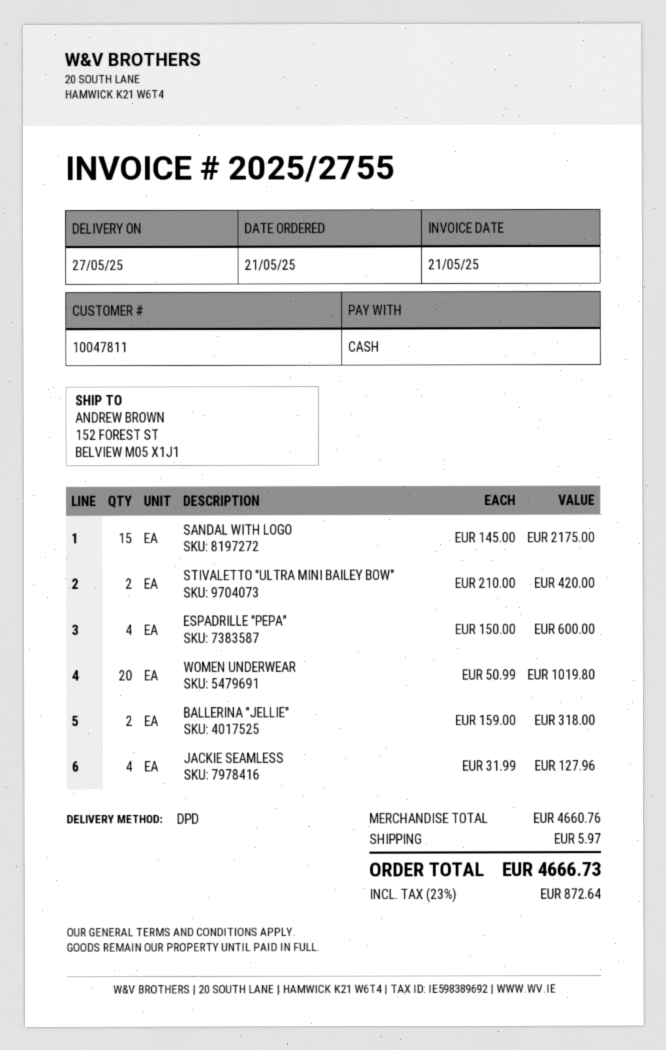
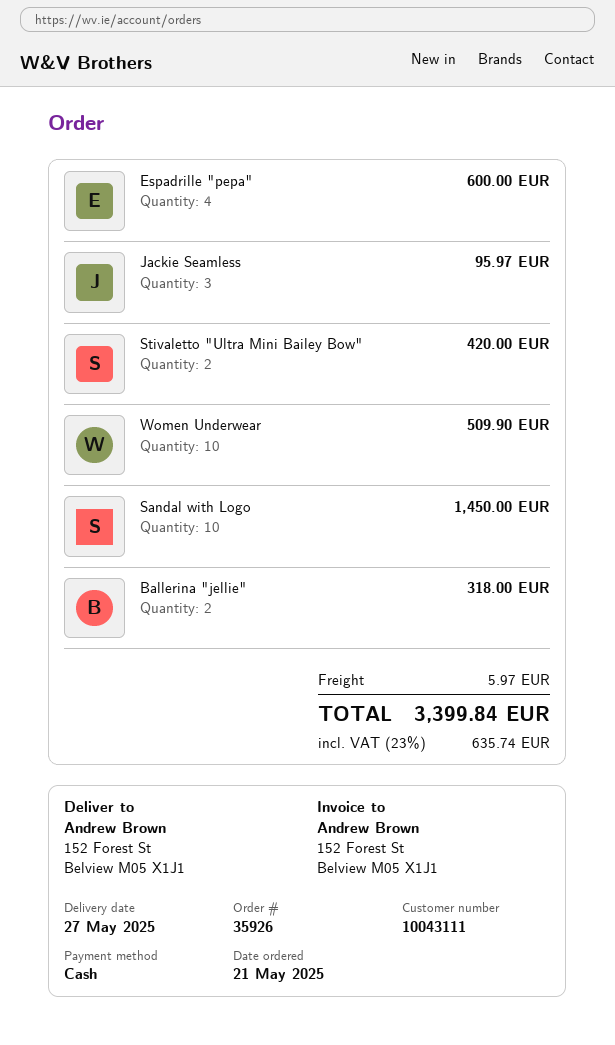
customer number: 10047811 -> 10043111
SANDAL WITH LOGO: 15 for 2175.00 -> 10 for 1450.00
WOMEN UNDERWEAR: 20 for 1019.80 -> 10 for 509.90
JACKIE SEAMLESS: 4 for 127.96 -> 3 for 95.97
tax: 23% = 872.64 -> 23% = 635.74
total: 4666.73 -> 3399.84

